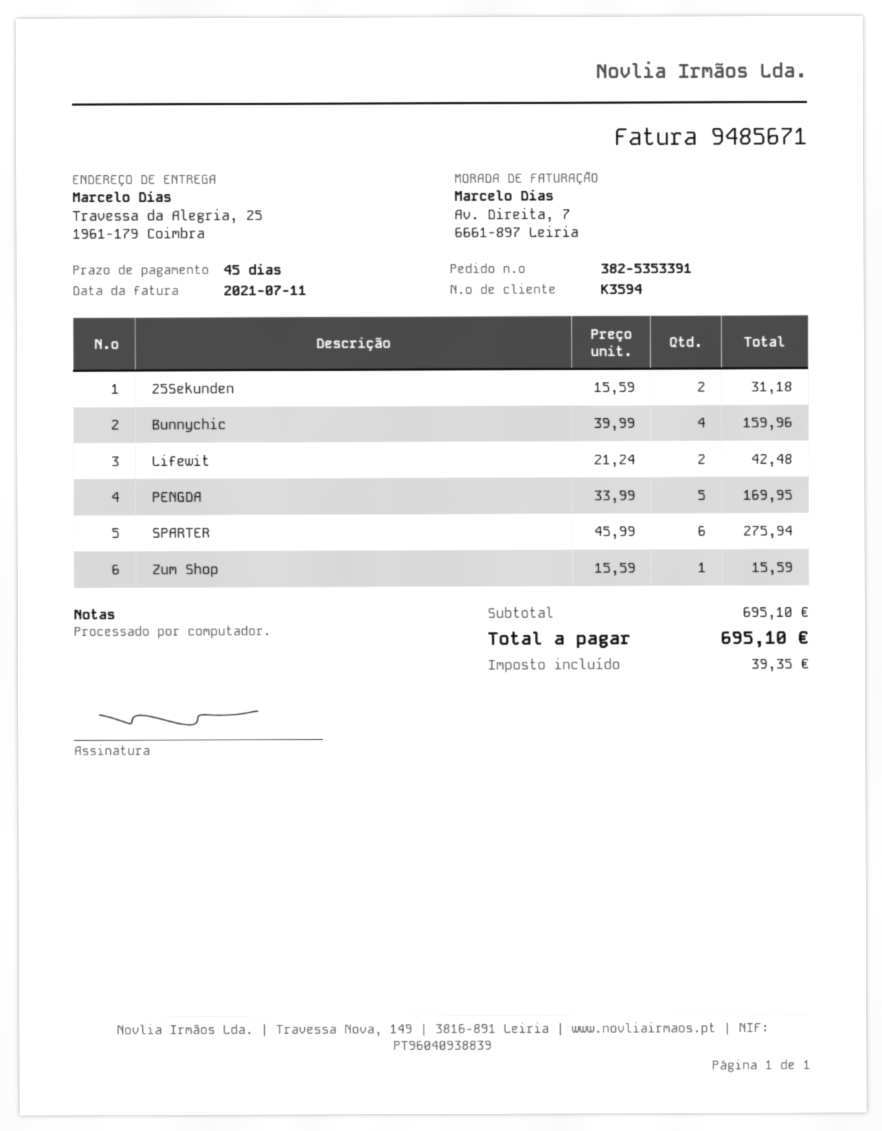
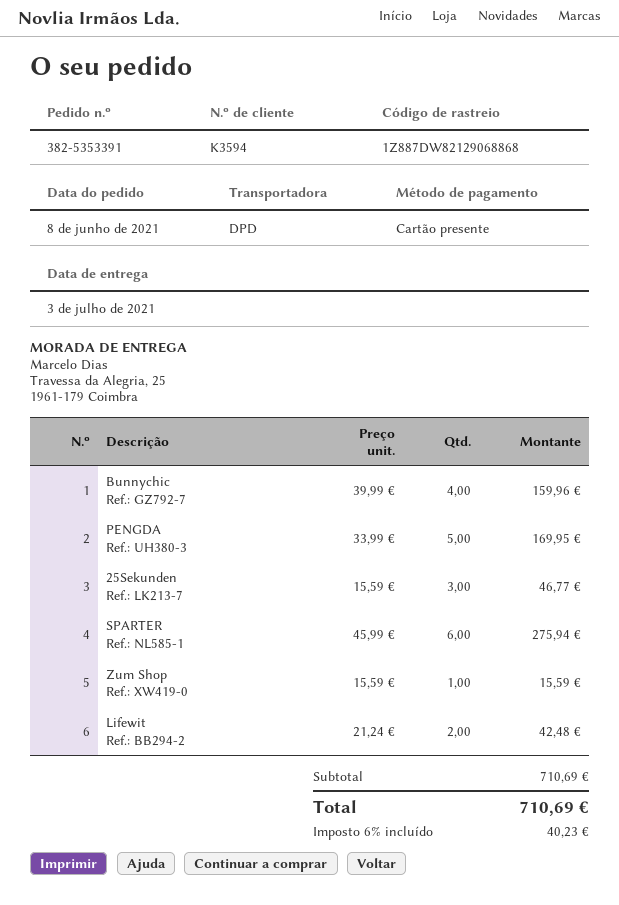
25Sekunden: 2 x 15.59 = 31.18 -> 3 x 15.59 = 46.77
subtotal: 695.10 -> 710.69
tax: 39.35 -> 40.23
total: 695.10 -> 710.69

